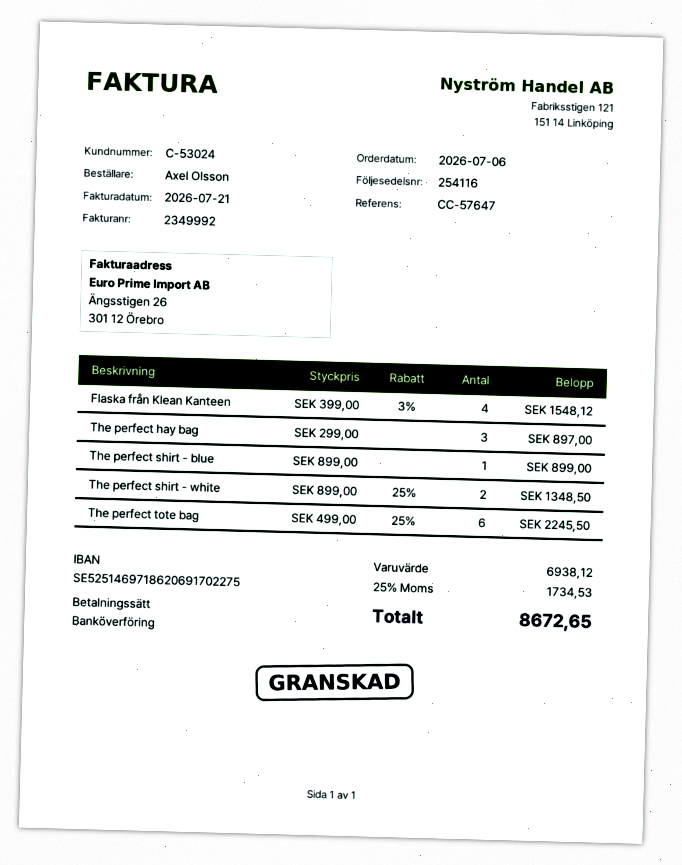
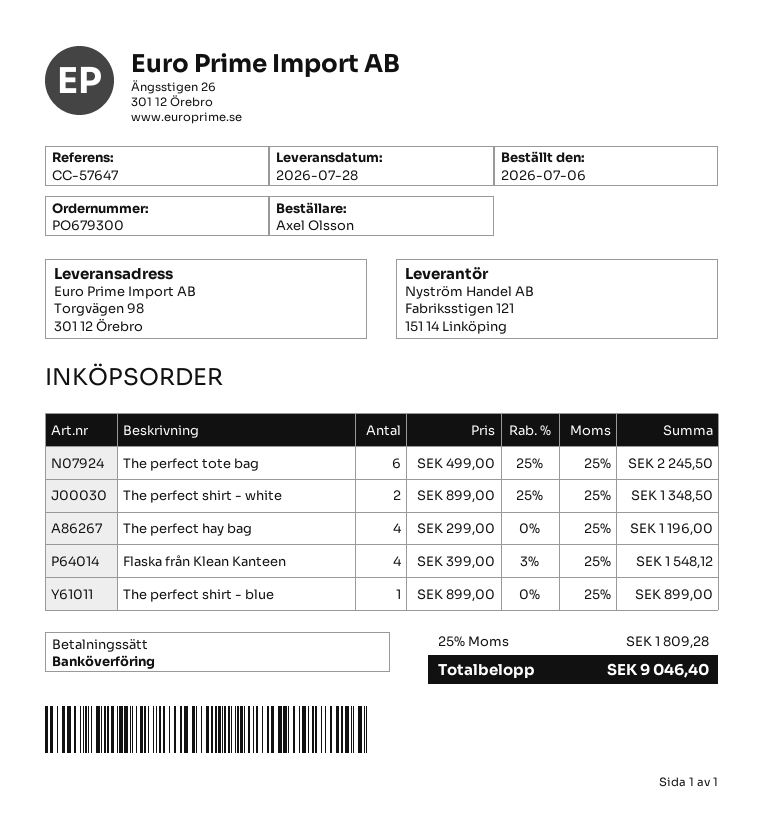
The perfect hay bag: 3 x 299.00 = 897.00 -> 4 x 299.00 = 1196.00
tax: 25% = 1734.53 -> 25% = 1809.28
total: 8672.65 -> 9046.40

